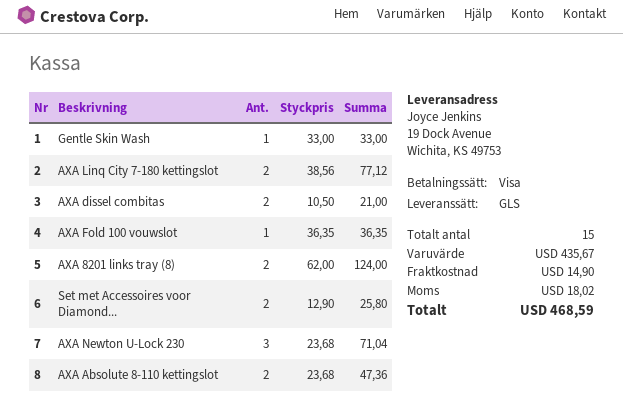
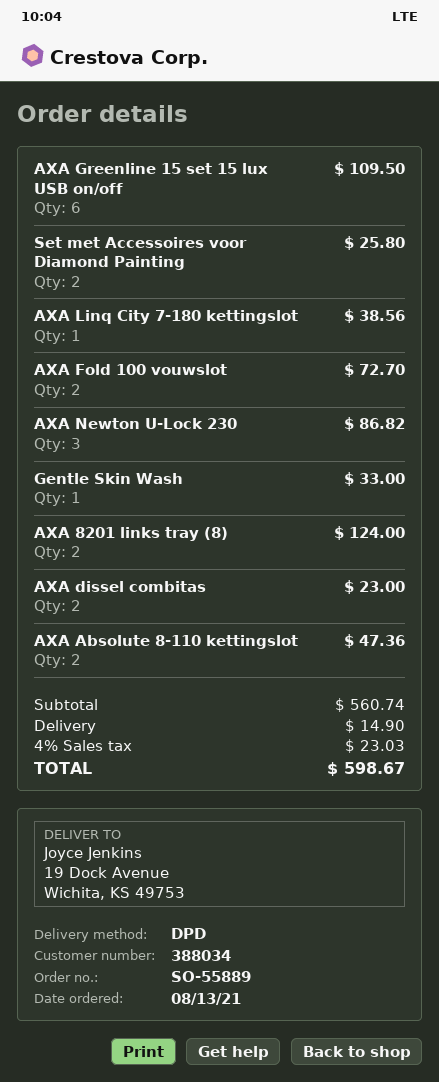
shipping method: GLS -> DPD
AXA Linq City 7-180 kettingslot: 2 for 77.12 -> 1 for 38.56
AXA dissel combitas: 2 for 21.00 -> 2 for 23.00
AXA Fold 100 vouwslot: 1 for 36.35 -> 2 for 72.70
AXA Newton U-Lock 230: 3 for 71.04 -> 3 for 86.82
AXA Greenline 15 set 15 lux USB on/off: none -> 6 for 109.50
subtotal: 435.67 -> 560.74
tax: 18.02 -> 23.03
total: 468.59 -> 598.67

